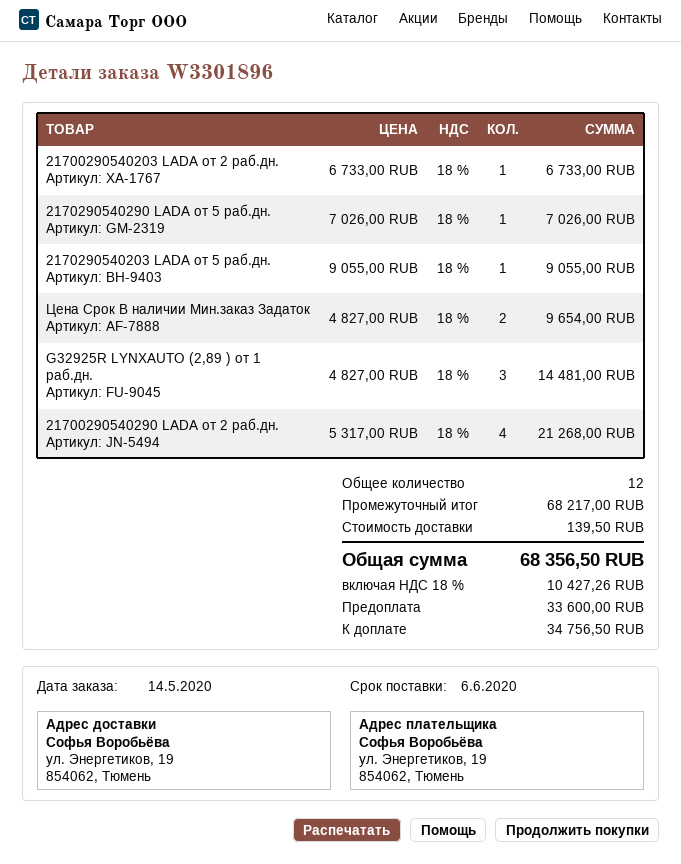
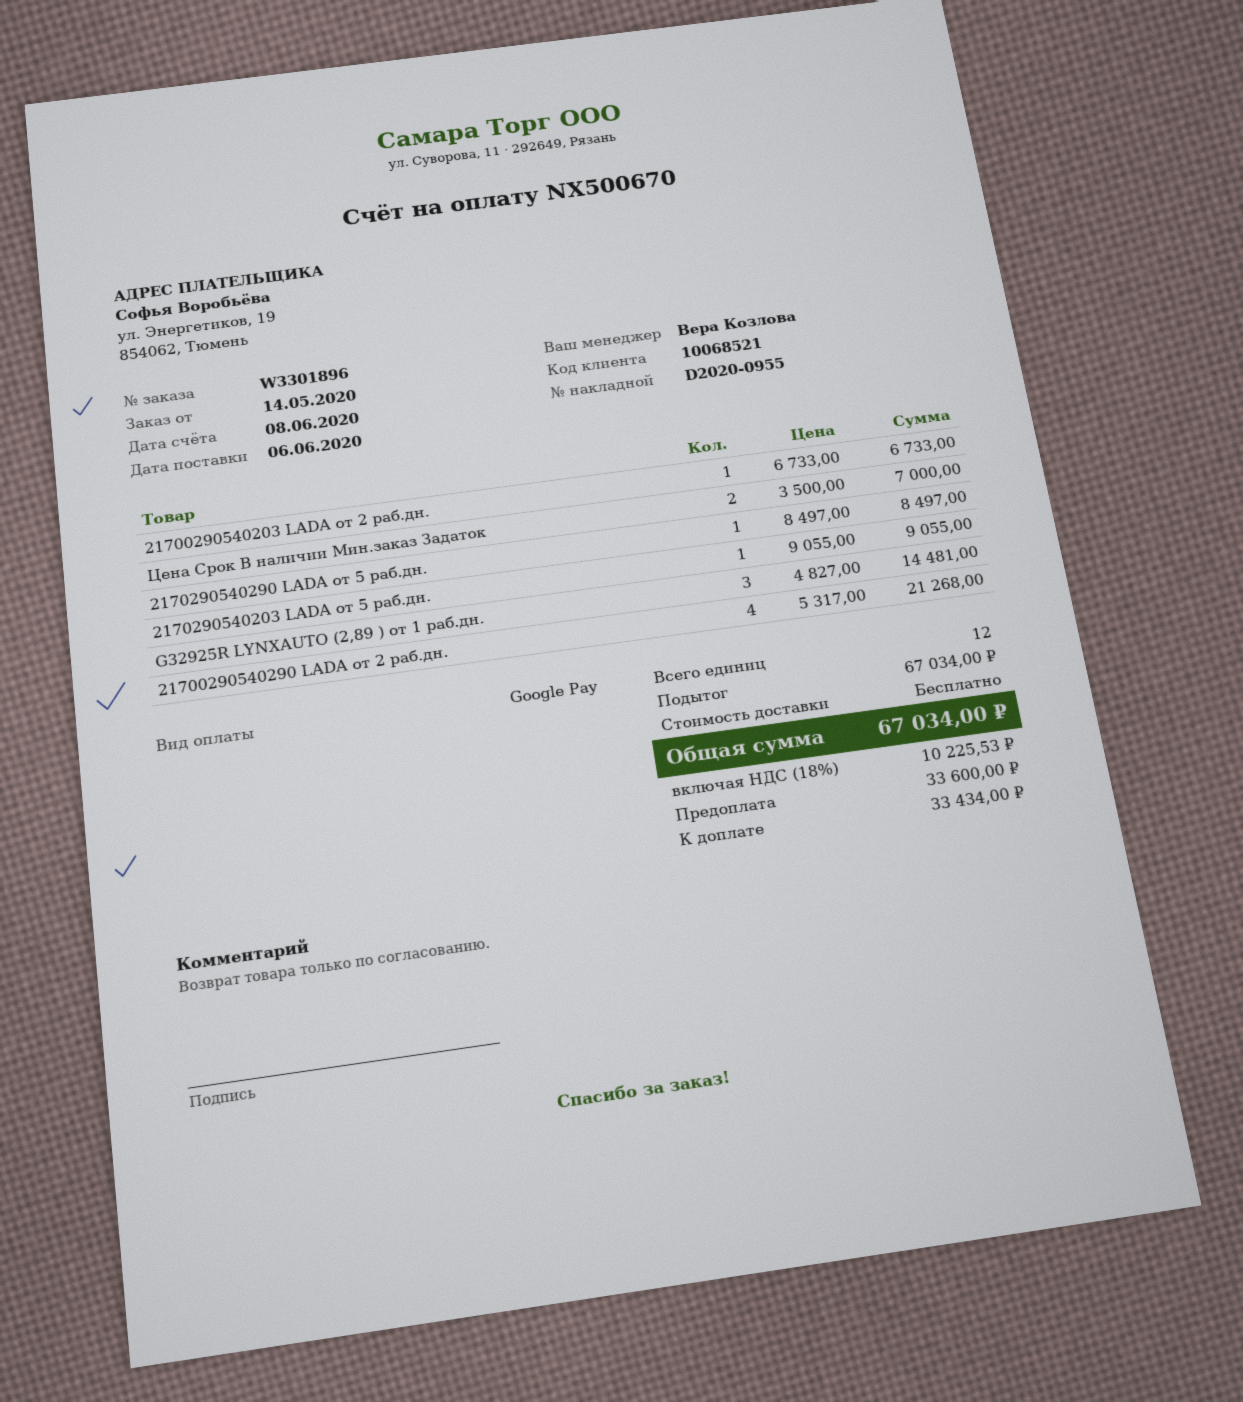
2170290540290 LADA от 5 раб.дн.: 1 x 7026.00 = 7026.00 -> 1 x 8497.00 = 8497.00
Цена Срок В наличии Мин.заказ Задаток: 2 x 4827.00 = 9654.00 -> 2 x 3500.00 = 7000.00
subtotal: 68217.00 -> 67034.00
shipping: 139.50 -> 0.00
tax: 18% = 10427.26 -> 18% = 10225.53
total: 68356.50 -> 67034.00
balance: 34756.50 -> 33434.00

